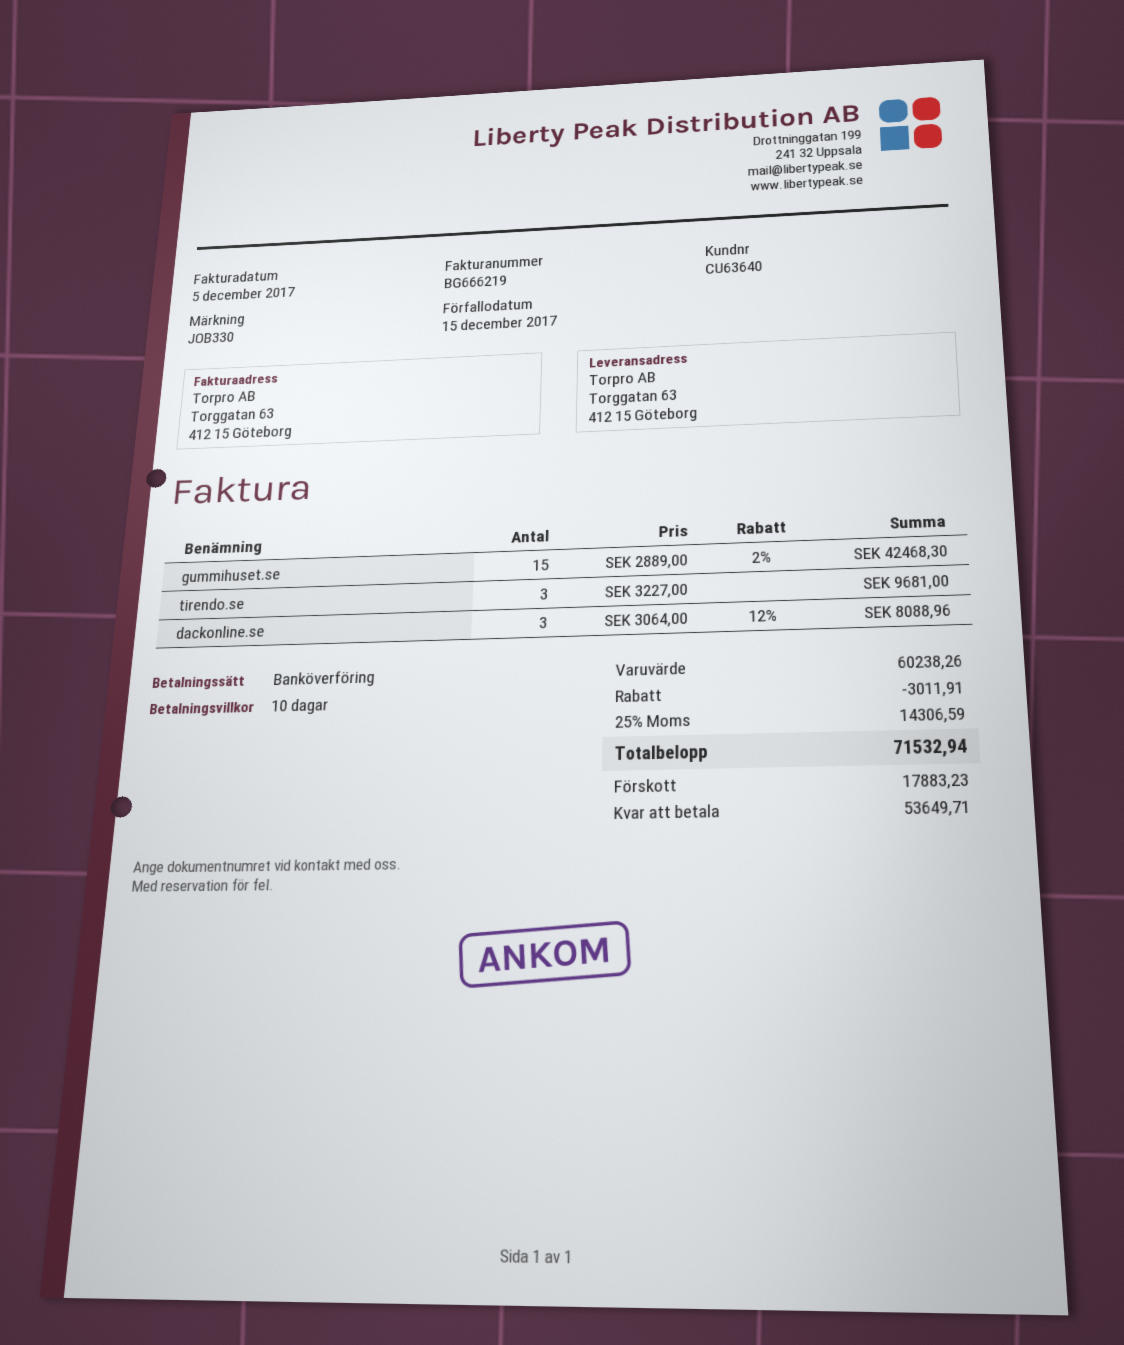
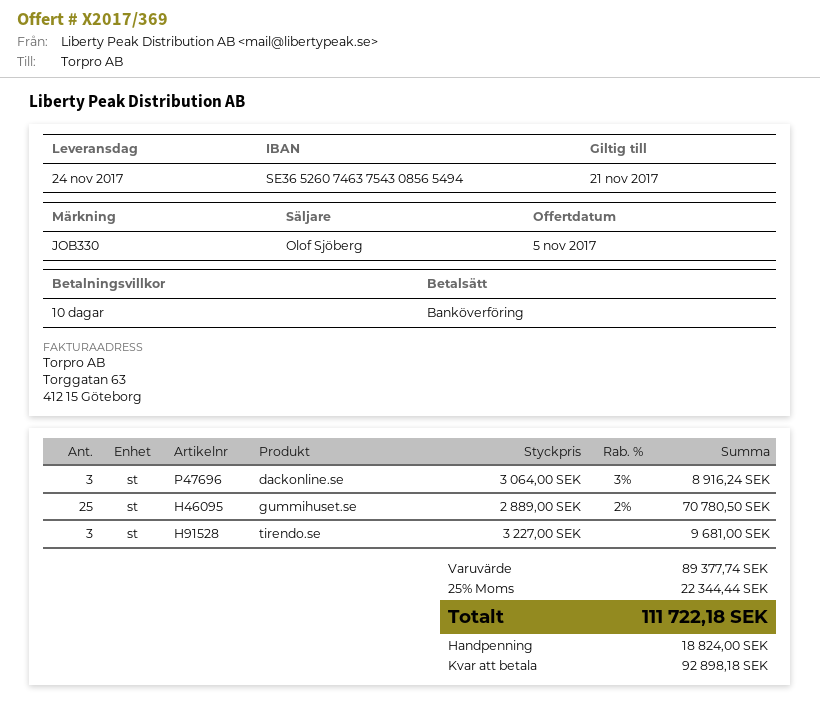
gummihuset.se: 15 x 2889.00 - 2% = 42468.30 -> 25 x 2889.00 - 2% = 70780.50
dackonline.se: 3 x 3064.00 - 12% = 8088.96 -> 3 x 3064.00 - 3% = 8916.24
subtotal: 60238.26 -> 89377.74
discount: 3011.91 -> none
tax: 25% = 14306.59 -> 25% = 22344.44
total: 71532.94 -> 111722.18
deposit: 17883.23 -> 18824.00
balance: 53649.71 -> 92898.18

